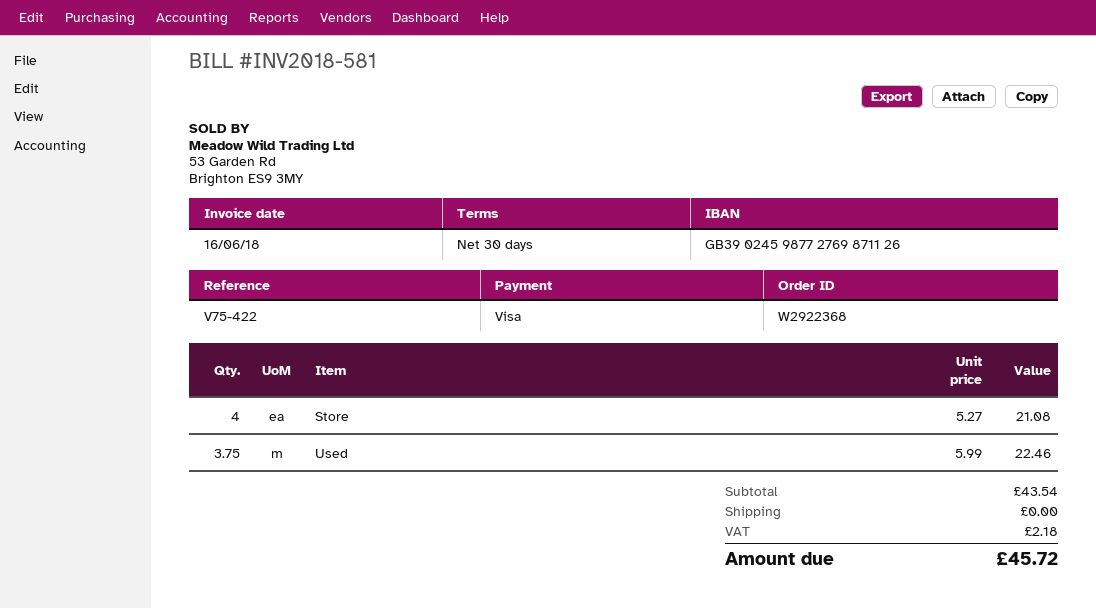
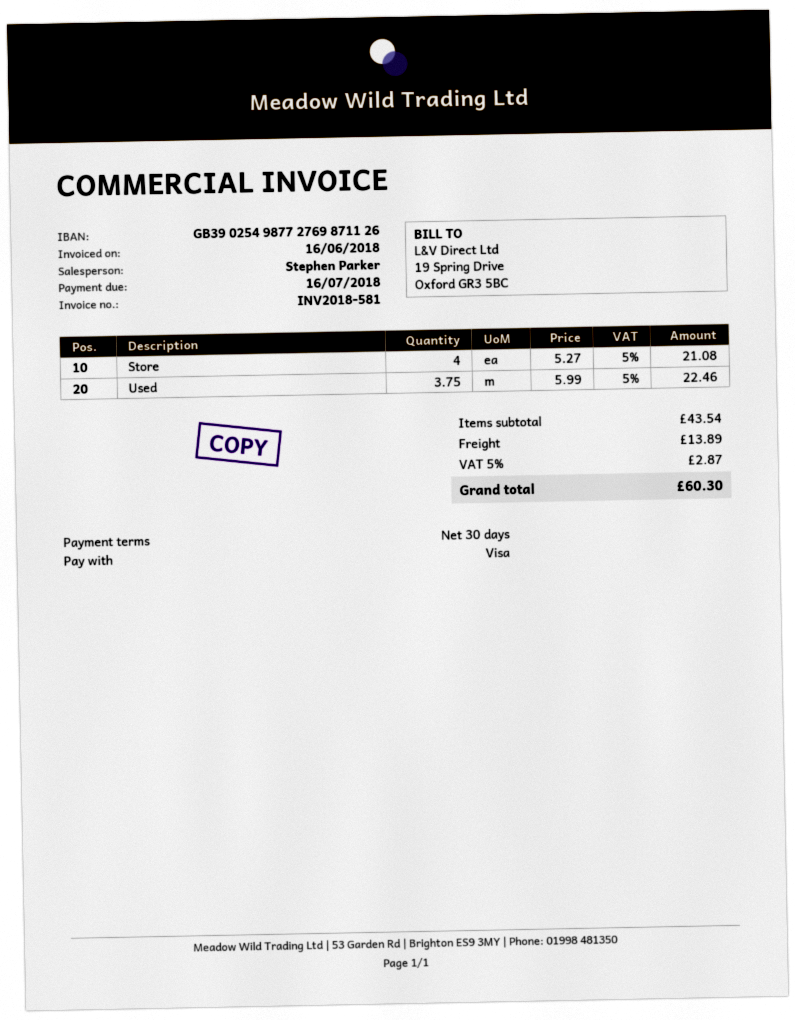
bank account: GB39024598772769871126 -> GB39025498772769871126
shipping: 0.00 -> 13.89
tax: 2.18 -> 2.87
total: 45.72 -> 60.30

